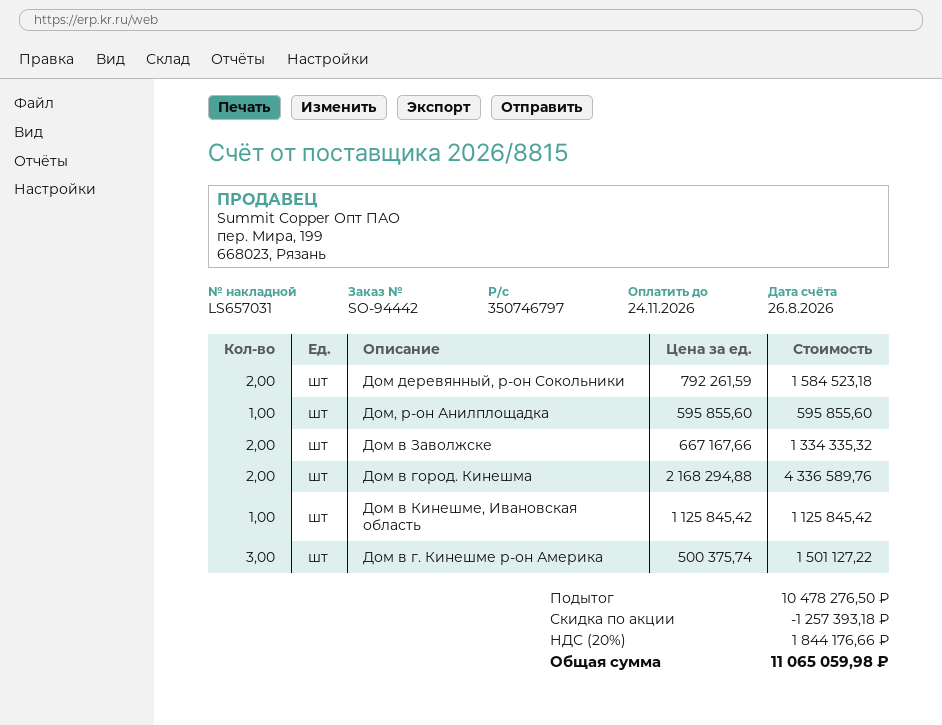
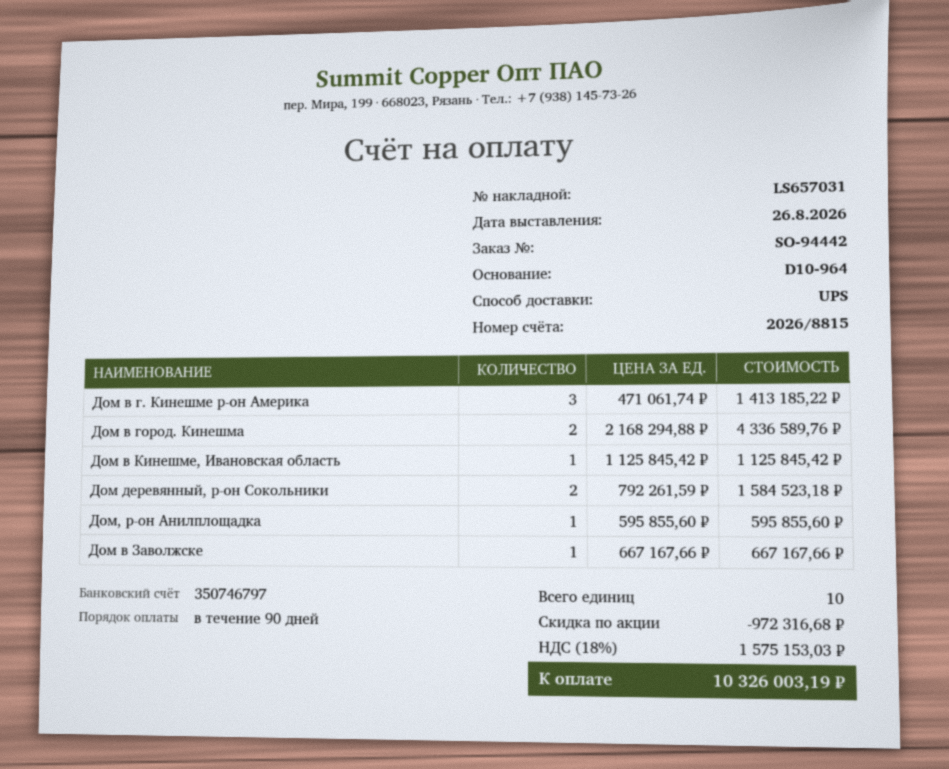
Дом в Заволжске: 2 x 667167.66 = 1334335.32 -> 1 x 667167.66 = 667167.66
Дом в г. Кинешме р-он Америка: 3 x 500375.74 = 1501127.22 -> 3 x 471061.74 = 1413185.22
discount: 1257393.18 -> 972316.68
tax: 20% = 1844176.66 -> 18% = 1575153.03
total: 11065059.98 -> 10326003.19

